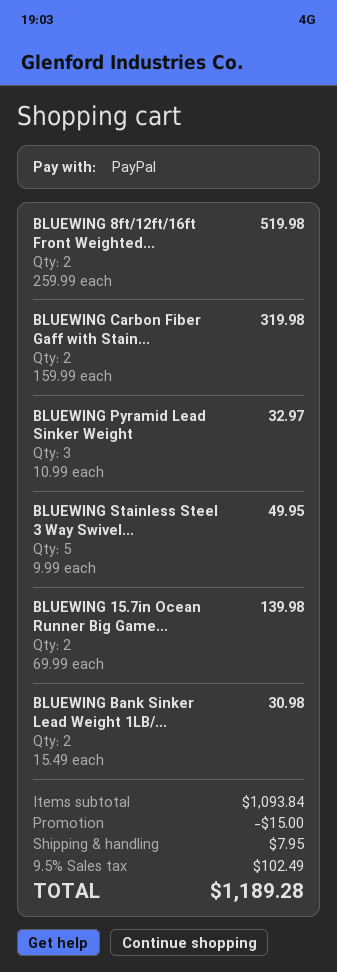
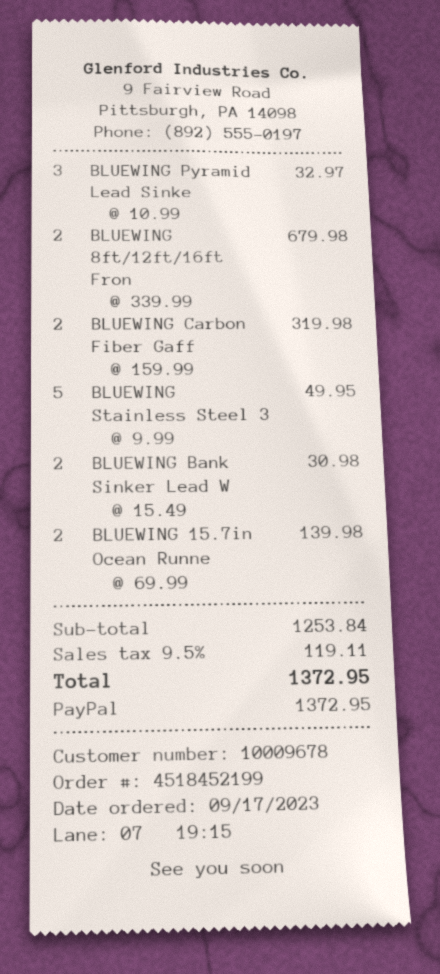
BLUEWING 8ft/12ft/16ft Front Weighted...: 2 x 259.99 = 519.98 -> 2 x 339.99 = 679.98
subtotal: 1093.84 -> 1253.84
discount: 15.00 -> none
shipping: 7.95 -> none
tax: 9.5% = 102.49 -> 9.5% = 119.11
total: 1189.28 -> 1372.95

